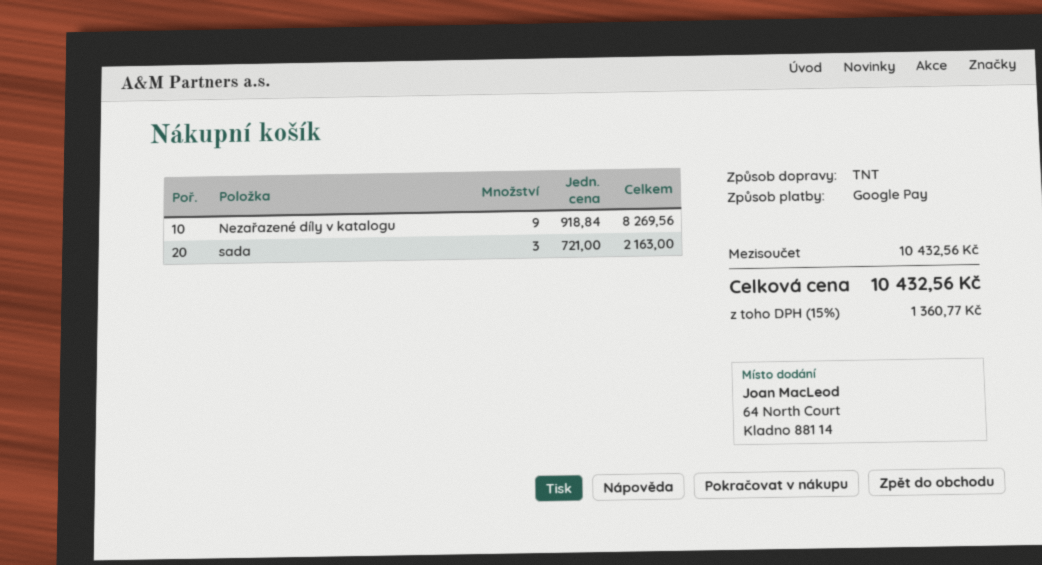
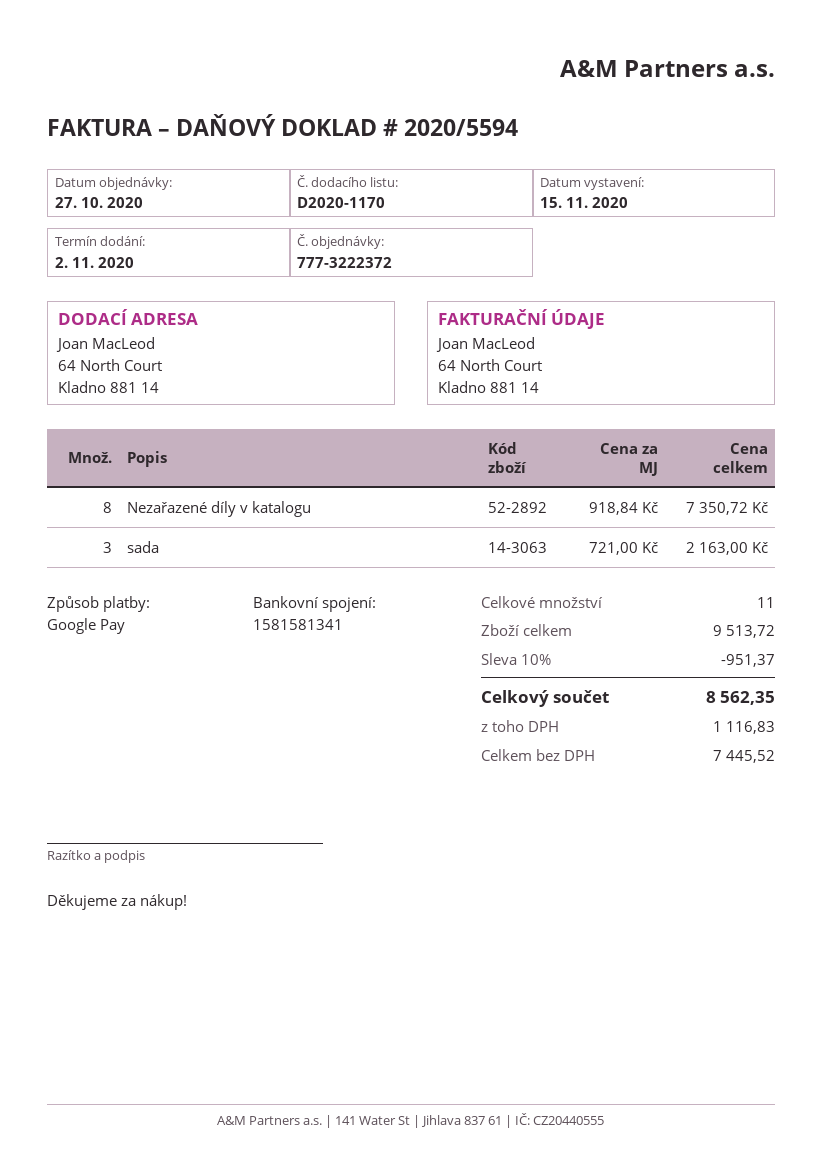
Nezařazené díly v katalogu: 9 x 918.84 = 8269.56 -> 8 x 918.84 = 7350.72
subtotal: 10432.56 -> 9513.72
discount: none -> 10% = 951.37
tax: 1360.77 -> 1116.83
total: 10432.56 -> 8562.35

